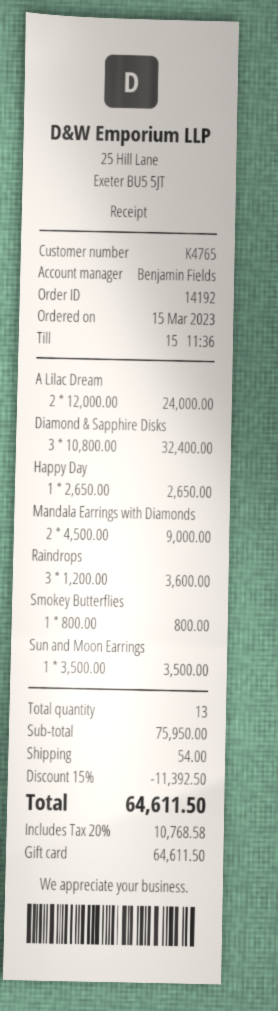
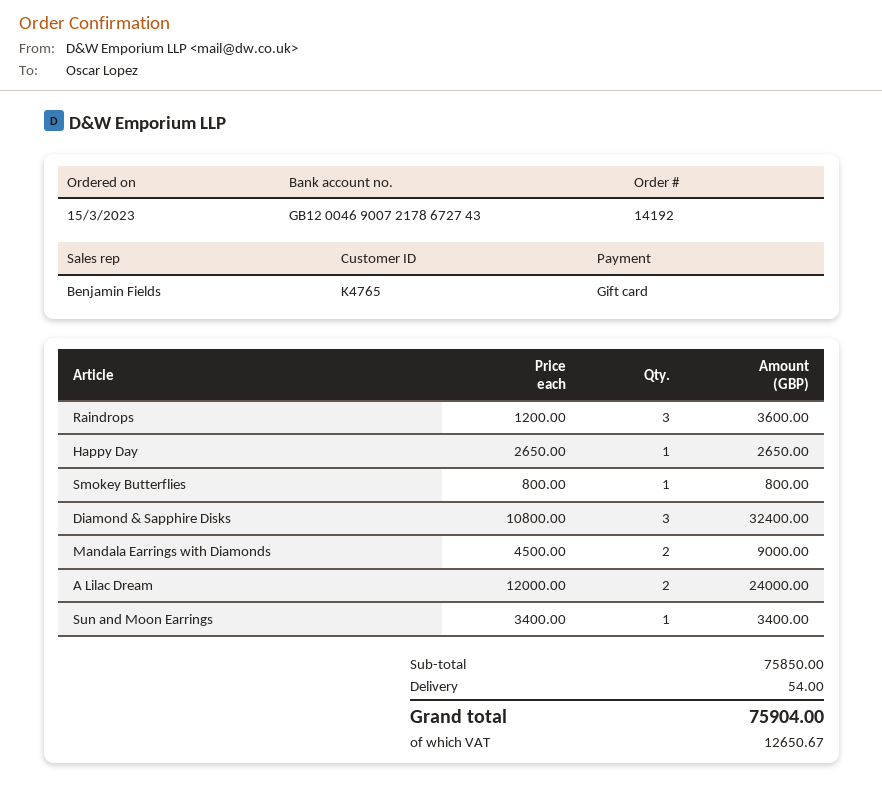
Sun and Moon Earrings: 1 x 3500.00 = 3500.00 -> 1 x 3400.00 = 3400.00
subtotal: 75950.00 -> 75850.00
discount: 15% = 11392.50 -> none
tax: 10768.58 -> 12650.67
total: 64611.50 -> 75904.00

